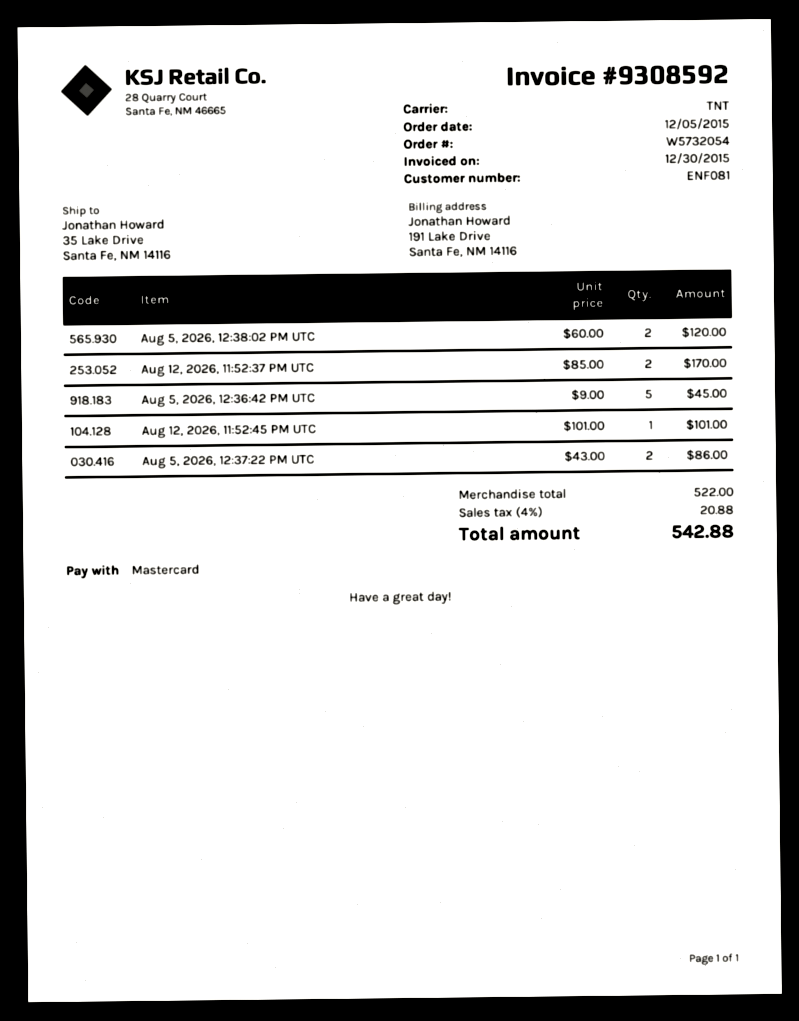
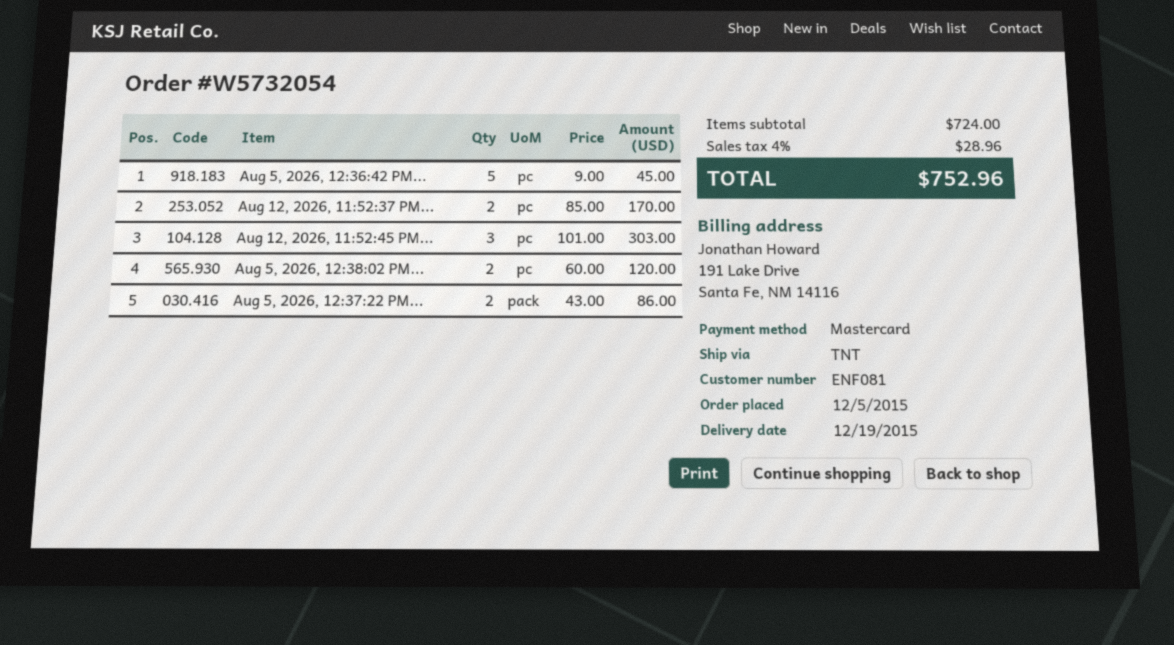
Aug 12, 2026, 11:52:45 PM UTC: 1 x 101.00 = 101.00 -> 3 x 101.00 = 303.00
subtotal: 522.00 -> 724.00
tax: 4% = 20.88 -> 4% = 28.96
total: 542.88 -> 752.96

